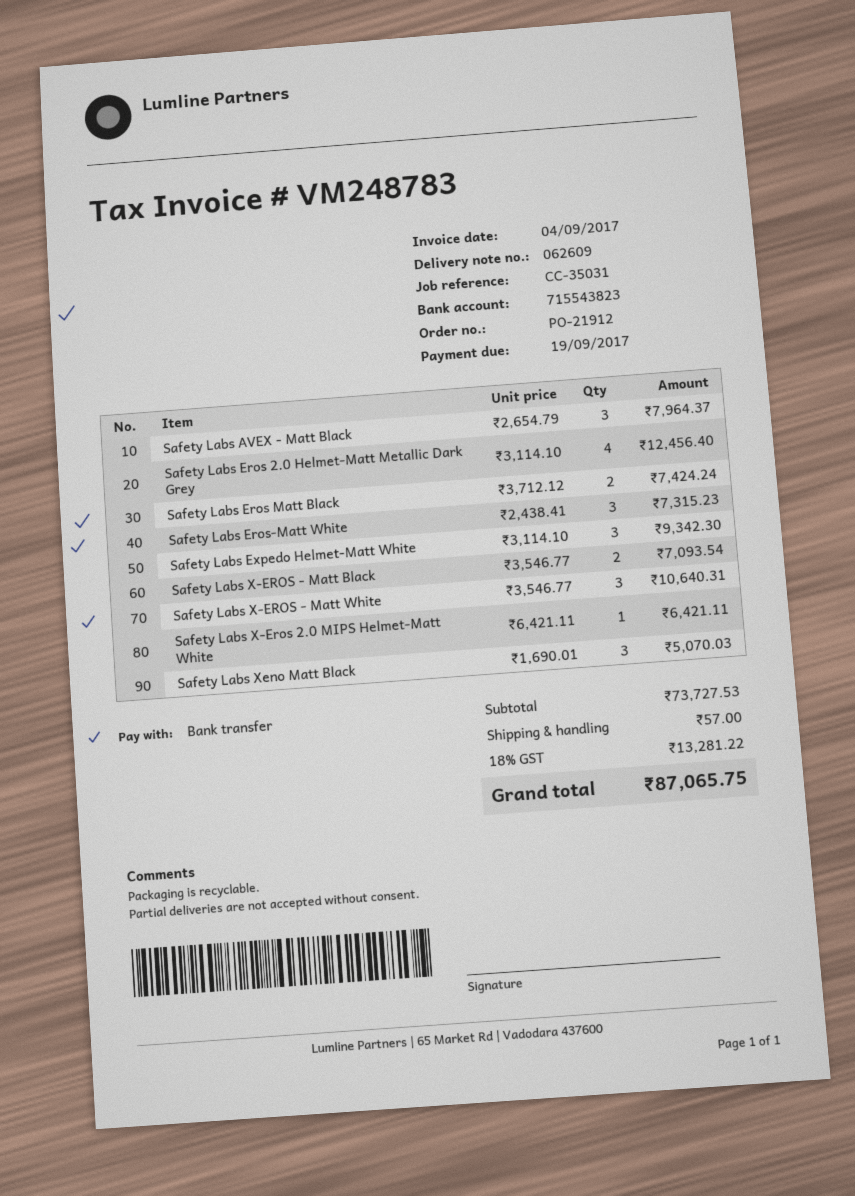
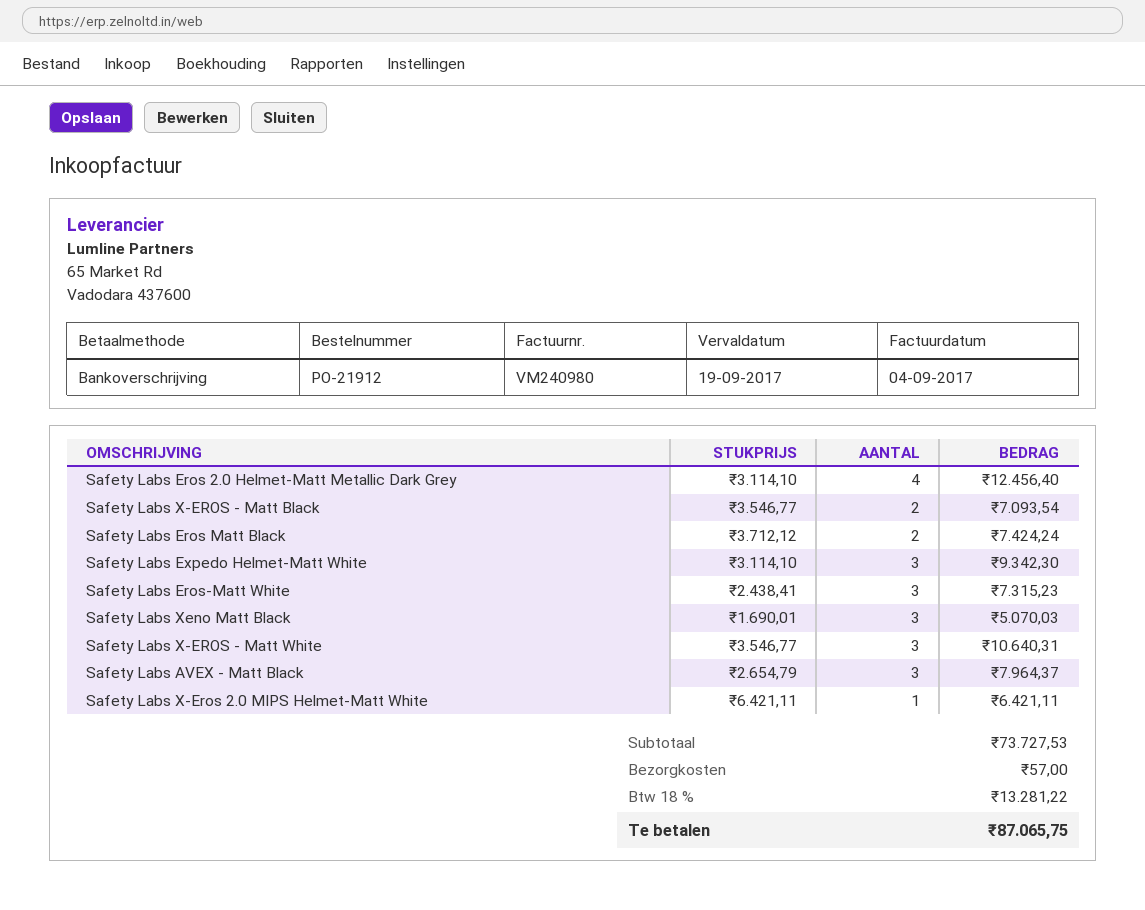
invoice number: VM248783 -> VM240980

